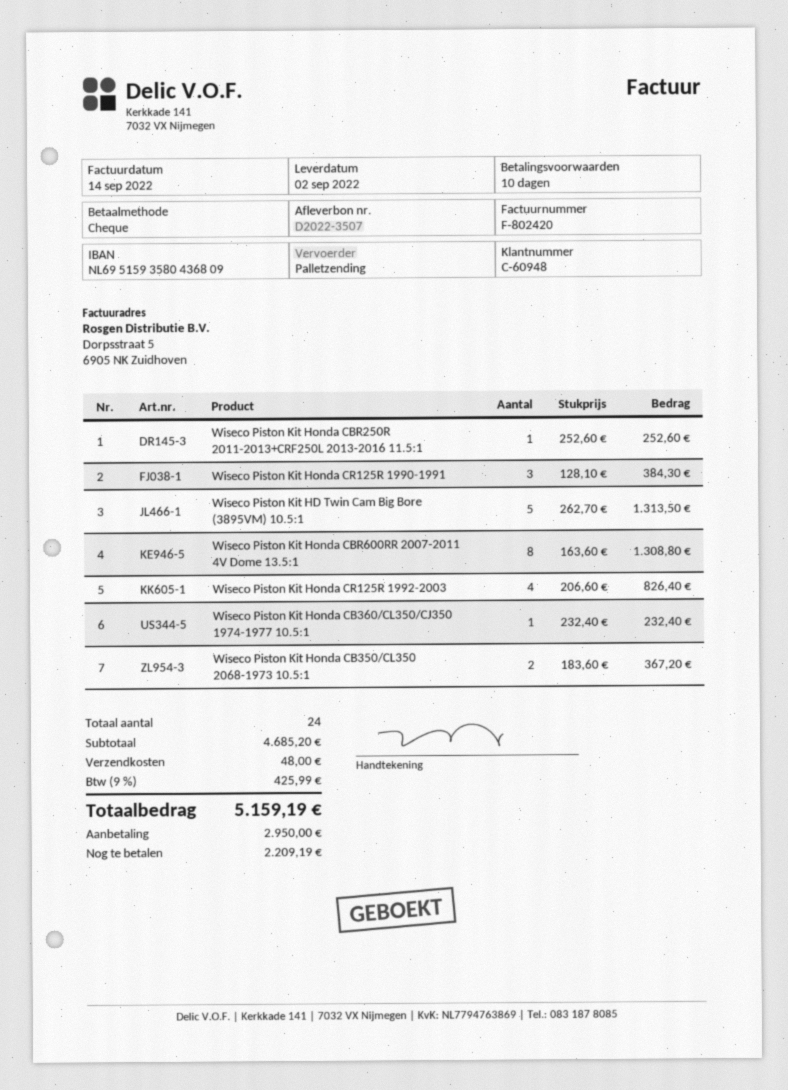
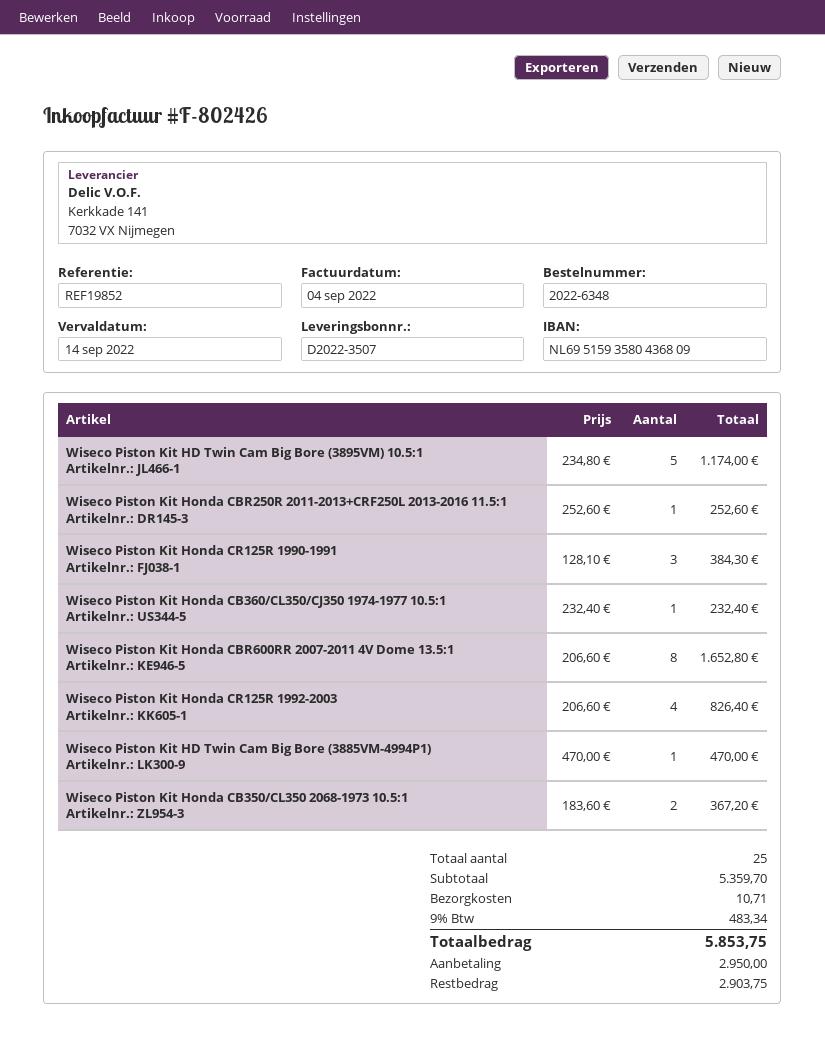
invoice number: F-802420 -> F-802426
invoice date: 2022-09-14 -> 2022-09-04
Wiseco Piston Kit HD Twin Cam Big Bore (3895VM) 10.5:1: 5 x 262.70 = 1313.50 -> 5 x 234.80 = 1174.00
Wiseco Piston Kit Honda CBR600RR 2007-2011 4V Dome 13.5:1: 8 x 163.60 = 1308.80 -> 8 x 206.60 = 1652.80
Wiseco Piston Kit HD Twin Cam Big Bore (3885VM-4994P1): none -> 1 x 470.00 = 470.00
total quantity: 24 -> 25
subtotal: 4685.20 -> 5359.70
shipping: 48.00 -> 10.71
tax: 9% = 425.99 -> 9% = 483.34
total: 5159.19 -> 5853.75
balance: 2209.19 -> 2903.75

